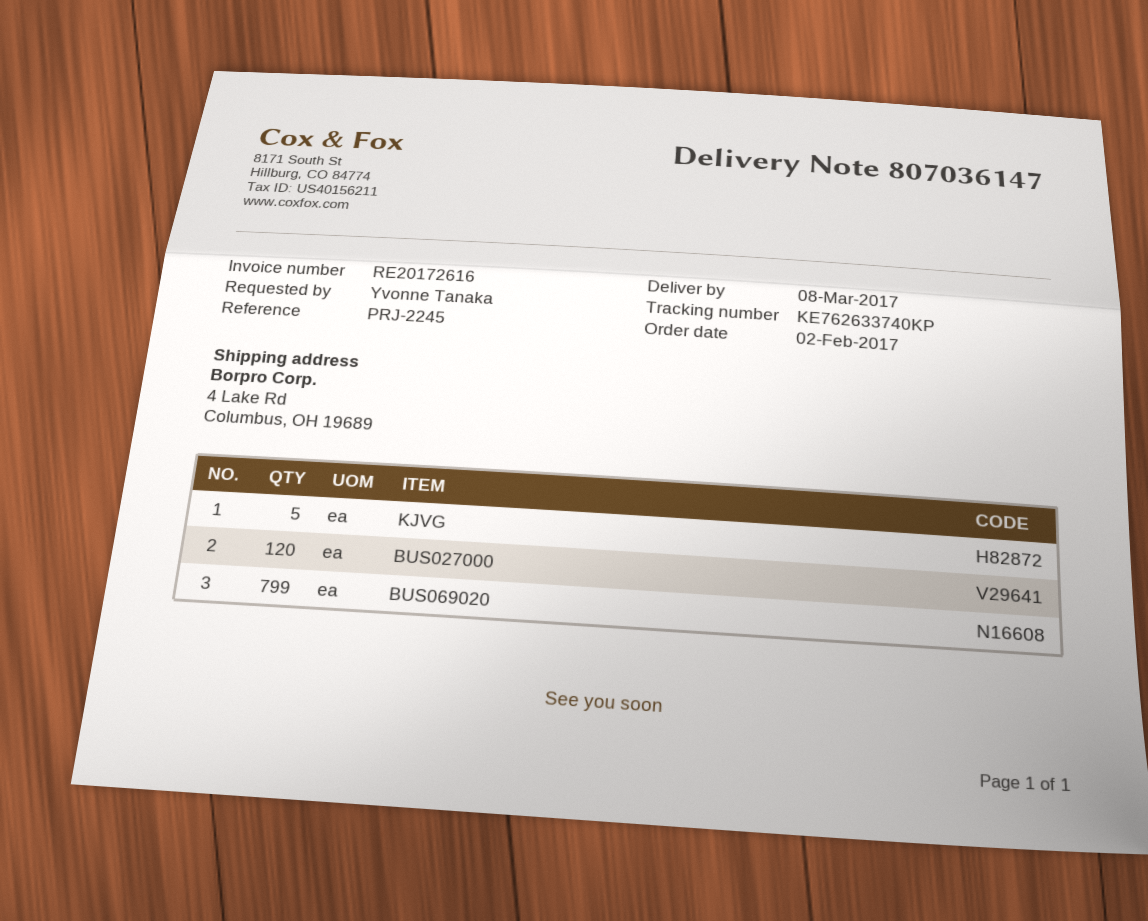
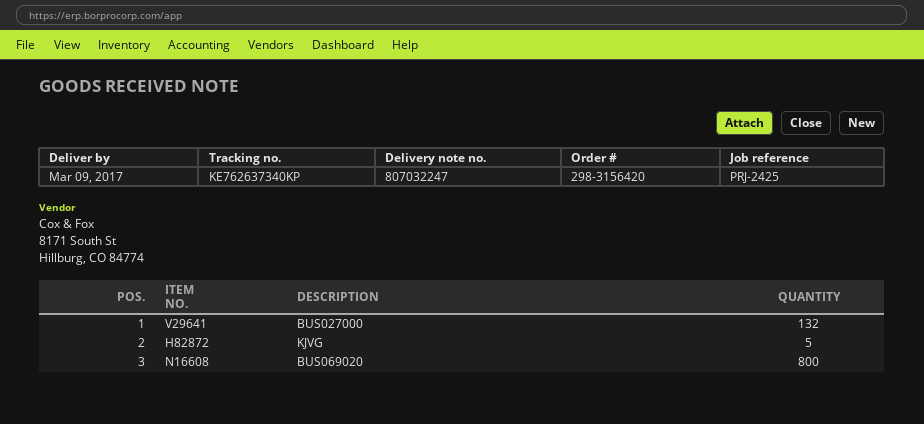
delivery note number: 807036147 -> 807032247
delivery date: 2017-03-08 -> 2017-03-09
reference: PRJ-2245 -> PRJ-2425
tracking number: KE762633740KP -> KE762637340KP
BUS027000: 120 -> 132
BUS069020: 799 -> 800

